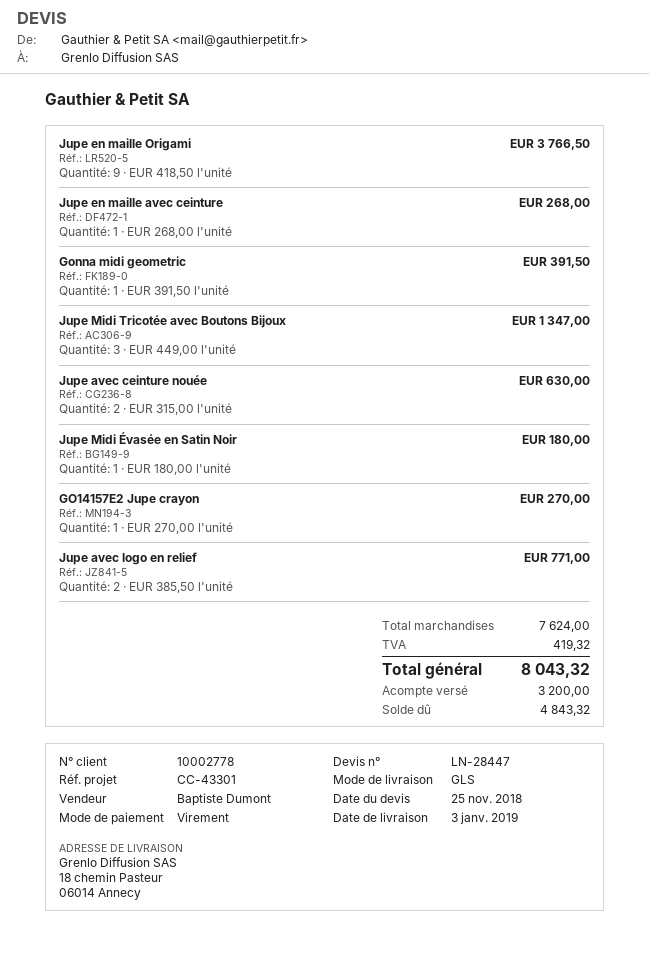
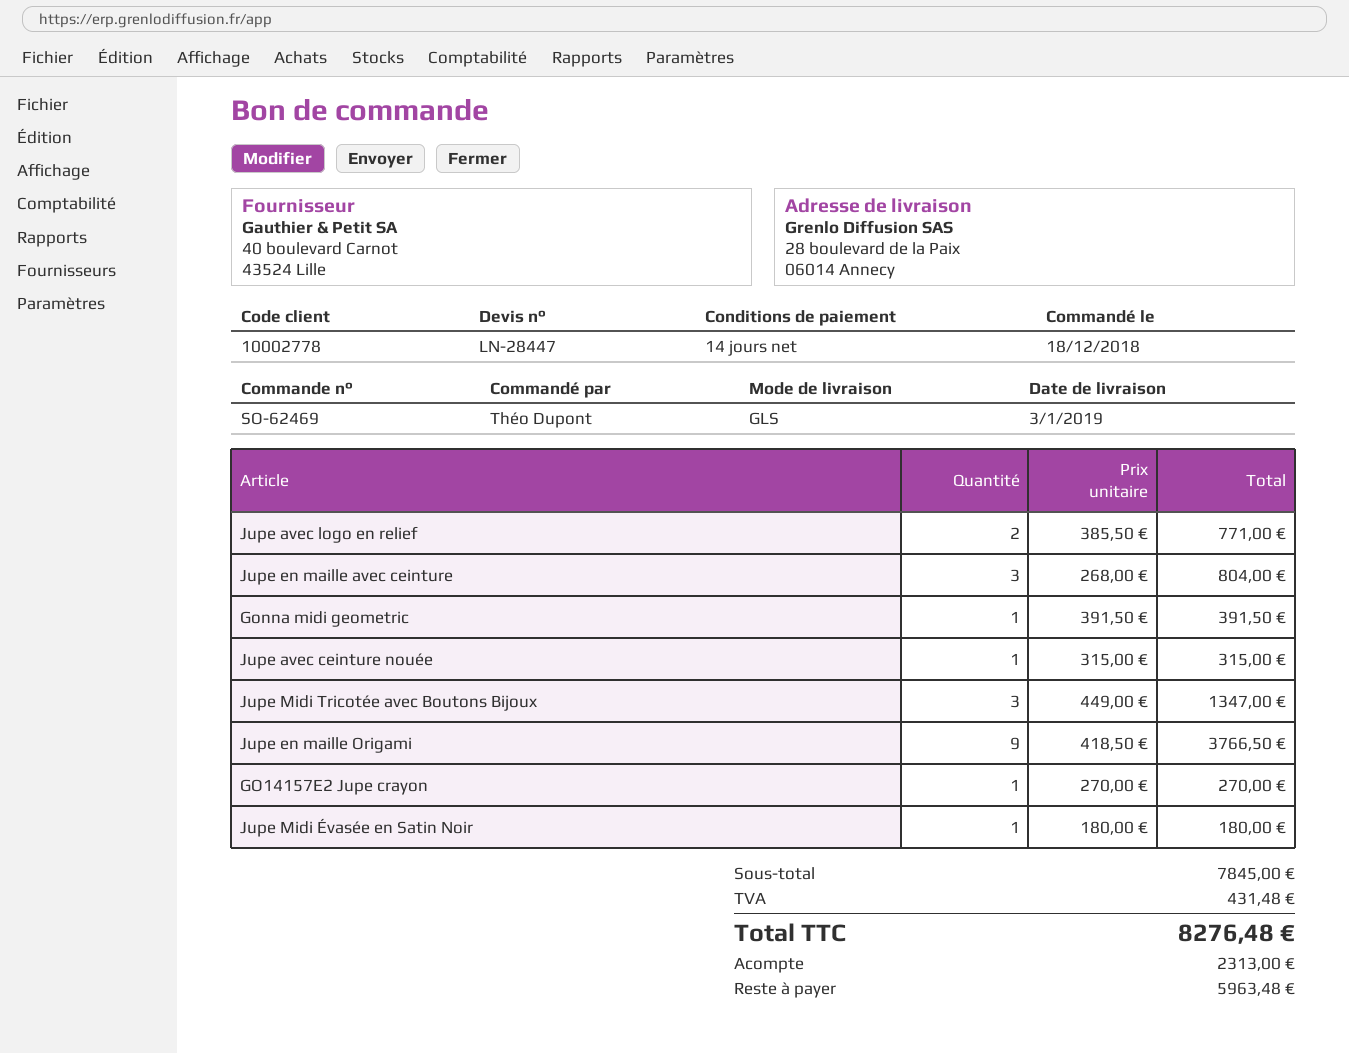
ship to: 18 chemin Pasteur, 06014 Annecy -> 28 boulevard de la Paix, 06014 Annecy
Jupe en maille avec ceinture: 1 x 268.00 = 268.00 -> 3 x 268.00 = 804.00
Jupe avec ceinture nouée: 2 x 315.00 = 630.00 -> 1 x 315.00 = 315.00
subtotal: 7624.00 -> 7845.00
tax: 419.32 -> 431.48
total: 8043.32 -> 8276.48
deposit: 3200.00 -> 2313.00
balance: 4843.32 -> 5963.48

